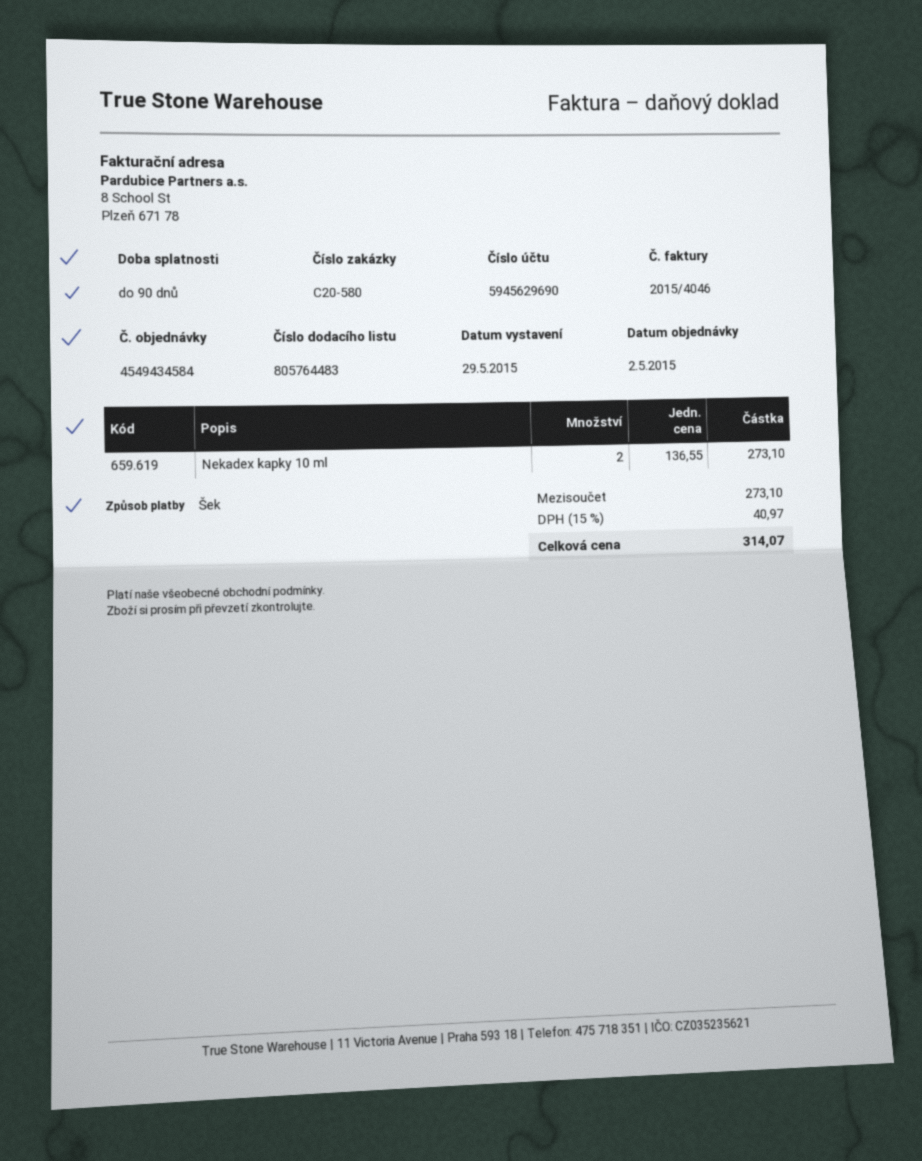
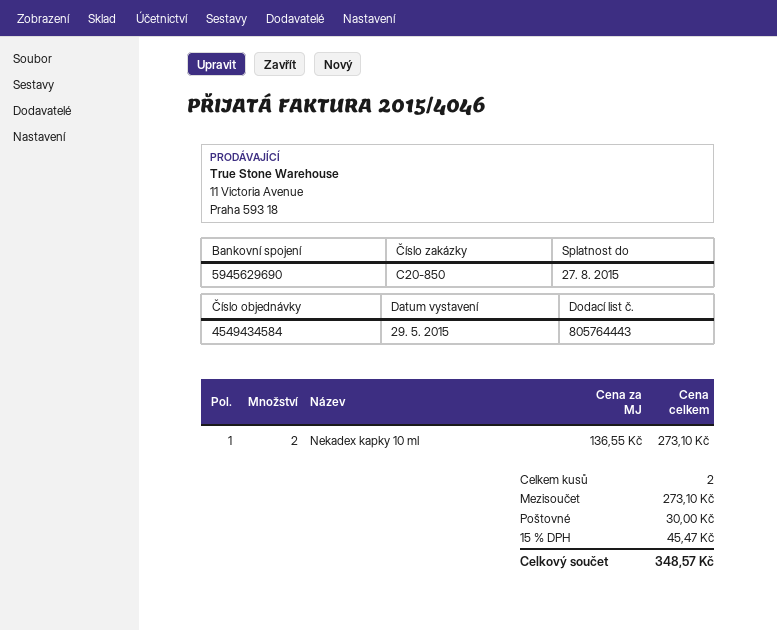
delivery note number: 805764483 -> 805764443
reference: C20-580 -> C20-850
shipping: none -> 30.00
tax: 15% = 40.97 -> 15% = 45.47
total: 314.07 -> 348.57

